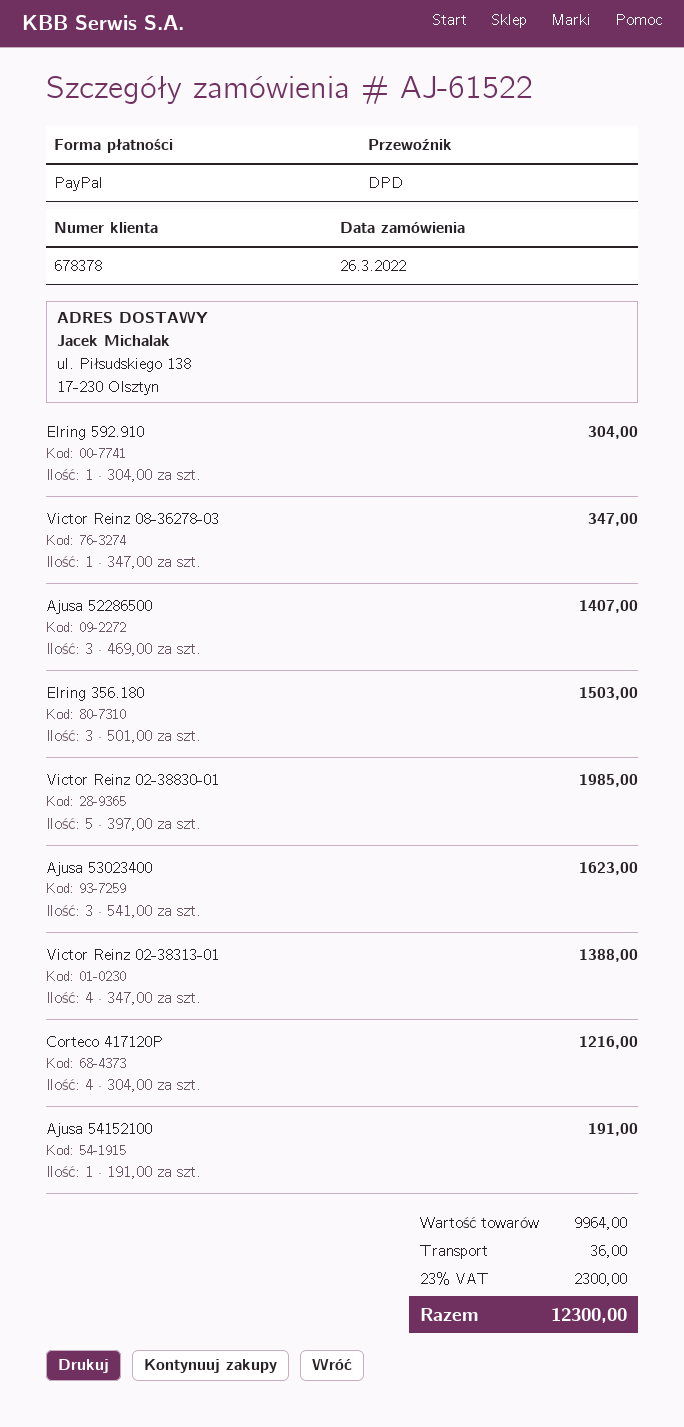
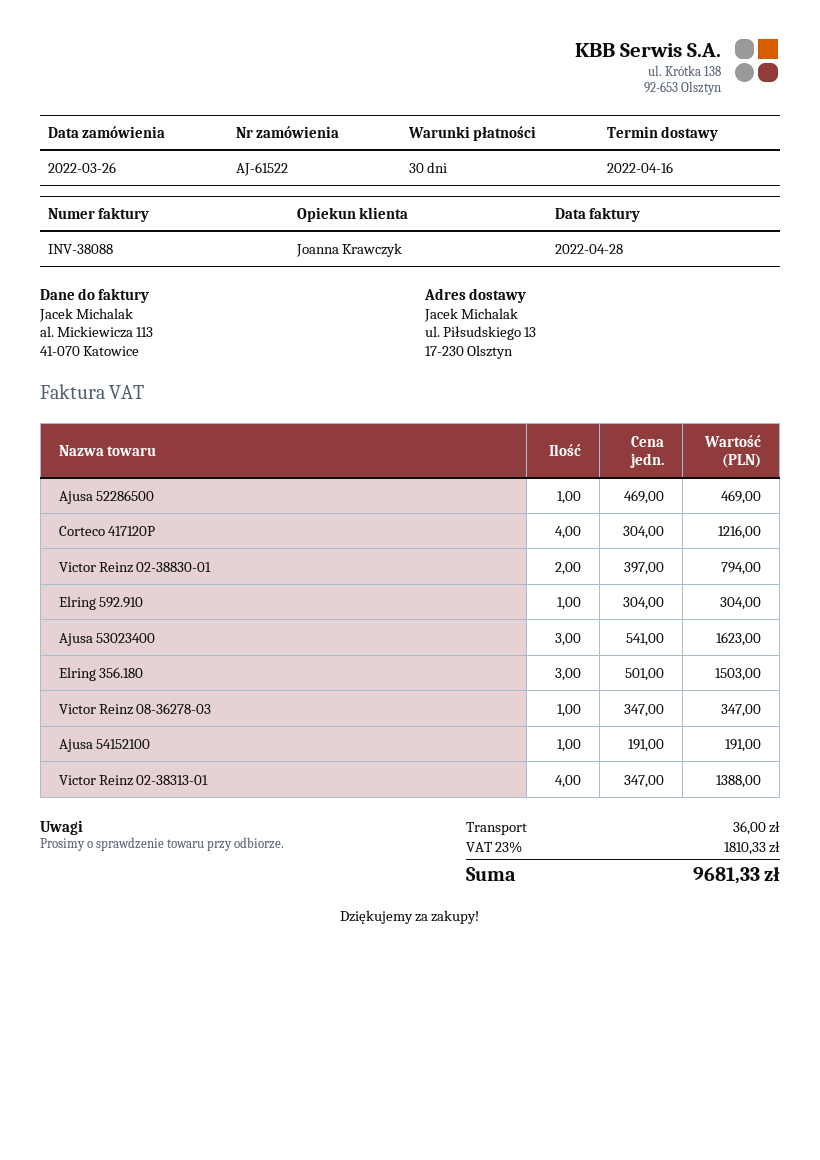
ship to: ul. Piłsudskiego 138, 17-230 Olsztyn -> ul. Piłsudskiego 13, 17-230 Olsztyn
Ajusa 52286500: 3 x 469.00 = 1407.00 -> 1 x 469.00 = 469.00
Victor Reinz 02-38830-01: 5 x 397.00 = 1985.00 -> 2 x 397.00 = 794.00
tax: 23% = 2300.00 -> 23% = 1810.33
total: 12300.00 -> 9681.33

